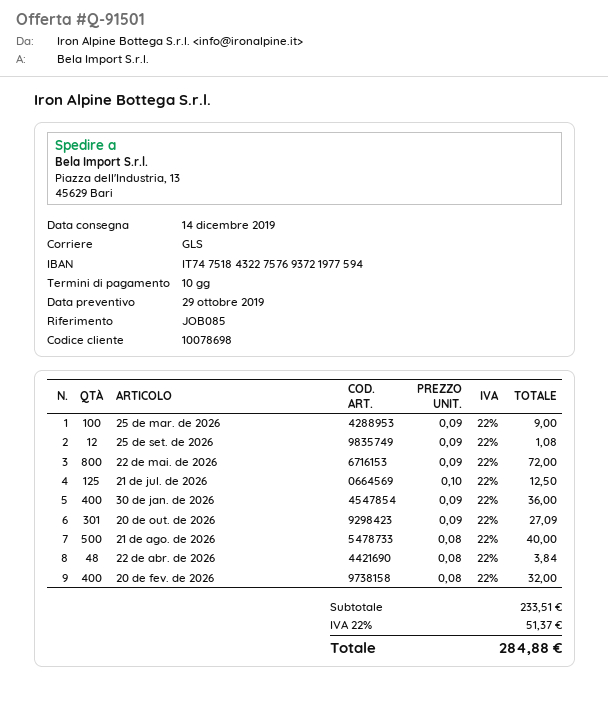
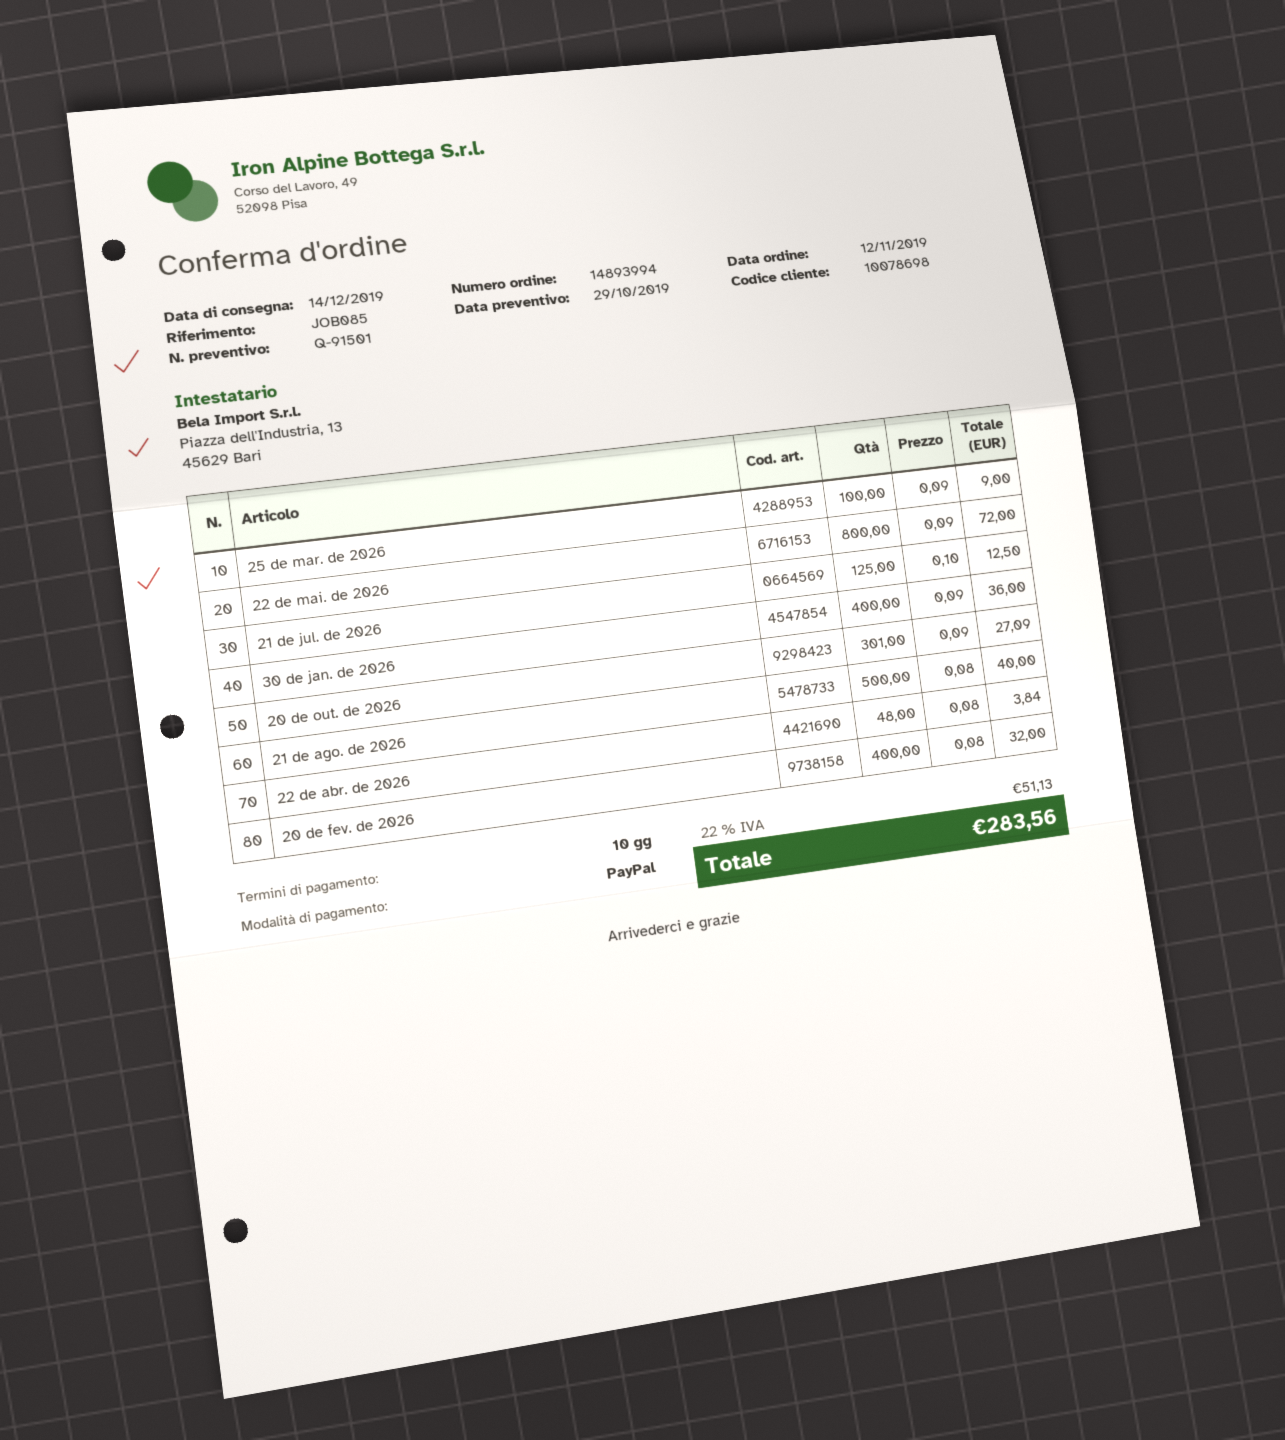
25 de set. de 2026: 12 x 0.09 = 1.08 -> none
tax: 22% = 51.37 -> 22% = 51.13
total: 284.88 -> 283.56

